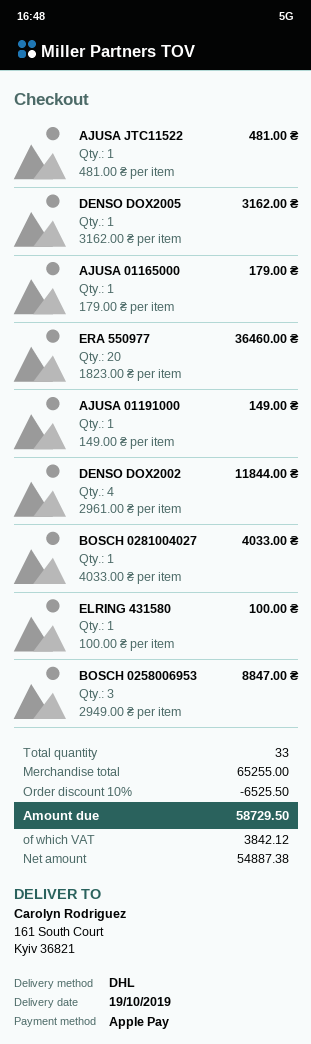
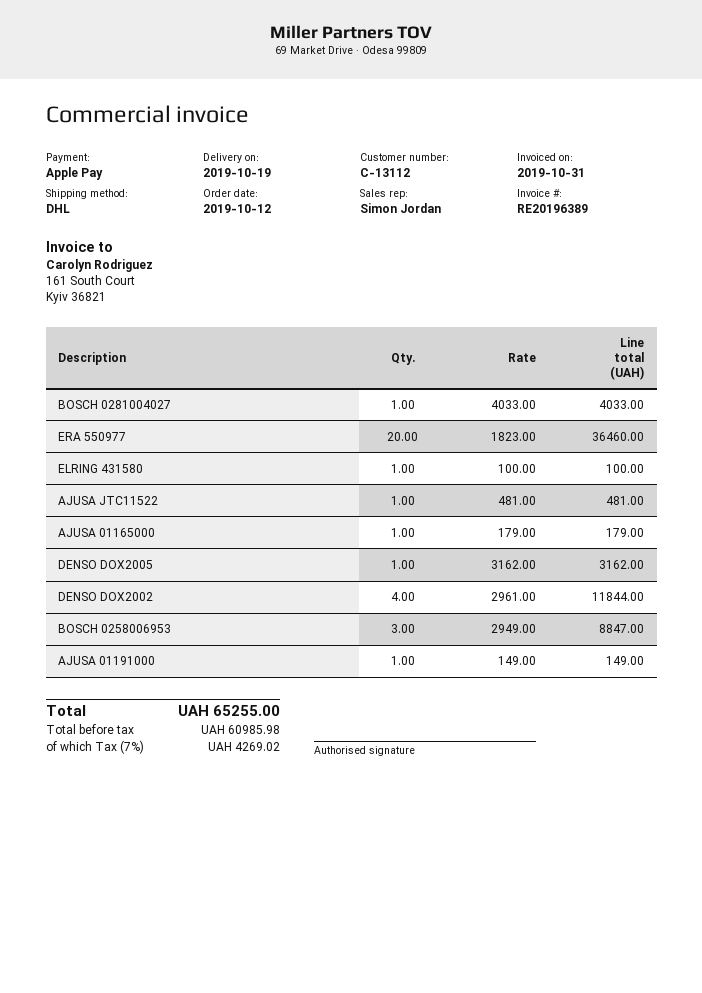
discount: 10% = 6525.50 -> none
net: 54887.38 -> 60985.98
tax: 3842.12 -> 4269.02
total: 58729.50 -> 65255.00

